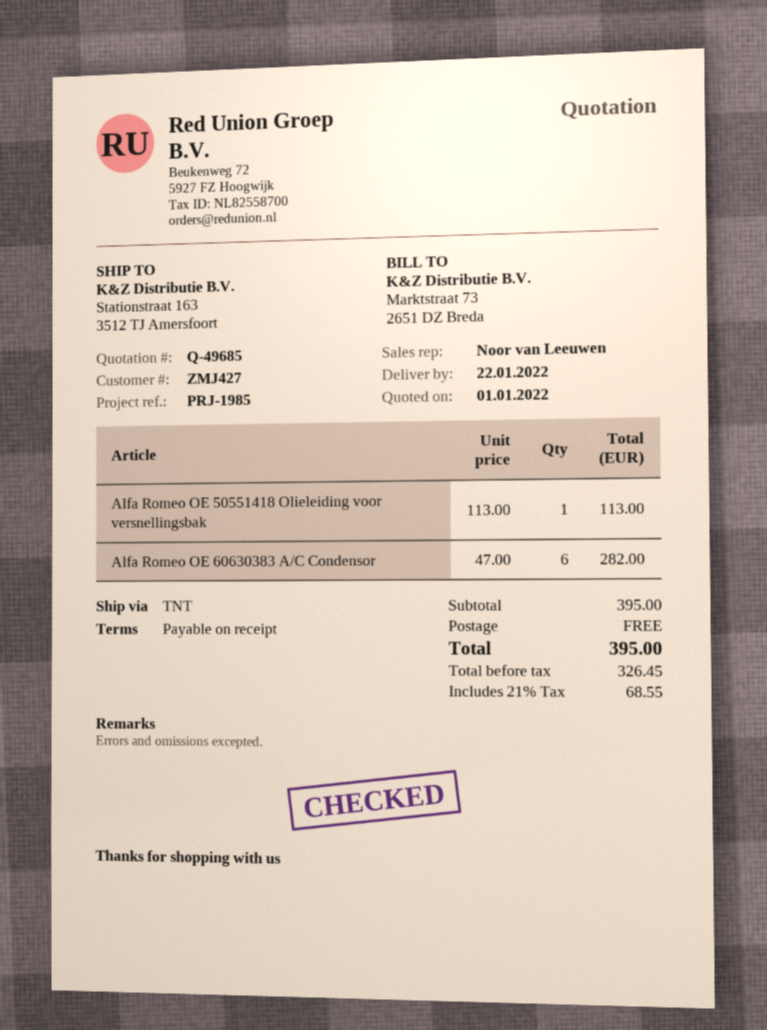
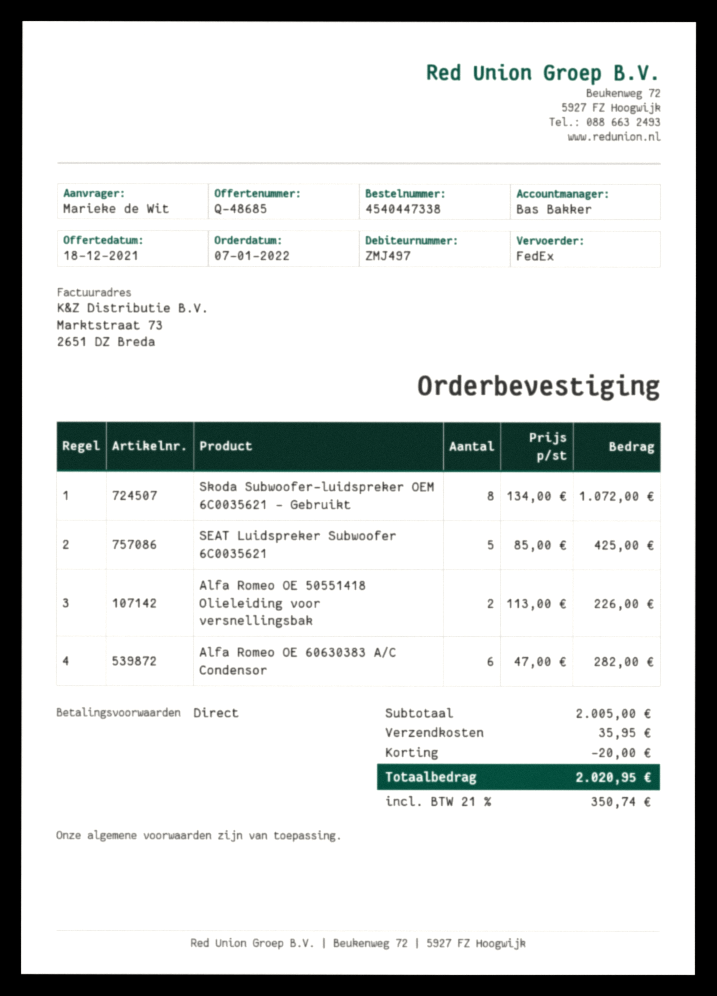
quote number: Q-49685 -> Q-48685
quote date: 2022-01-01 -> 2021-12-18
customer number: ZMJ427 -> ZMJ497
sales rep: Noor van Leeuwen -> Bas Bakker
shipping method: TNT -> FedEx
Alfa Romeo OE 50551418 Olieleiding voor versnellingsbak: 1 x 113.00 = 113.00 -> 2 x 113.00 = 226.00
Skoda Subwoofer-luidspreker OEM 6C0035621 - Gebruikt: none -> 8 x 134.00 = 1072.00
SEAT Luidspreker Subwoofer 6C0035621: none -> 5 x 85.00 = 425.00
subtotal: 395.00 -> 2005.00
discount: none -> 20.00
shipping: 0.00 -> 35.95
tax: 21% = 68.55 -> 21% = 350.74
total: 395.00 -> 2020.95

